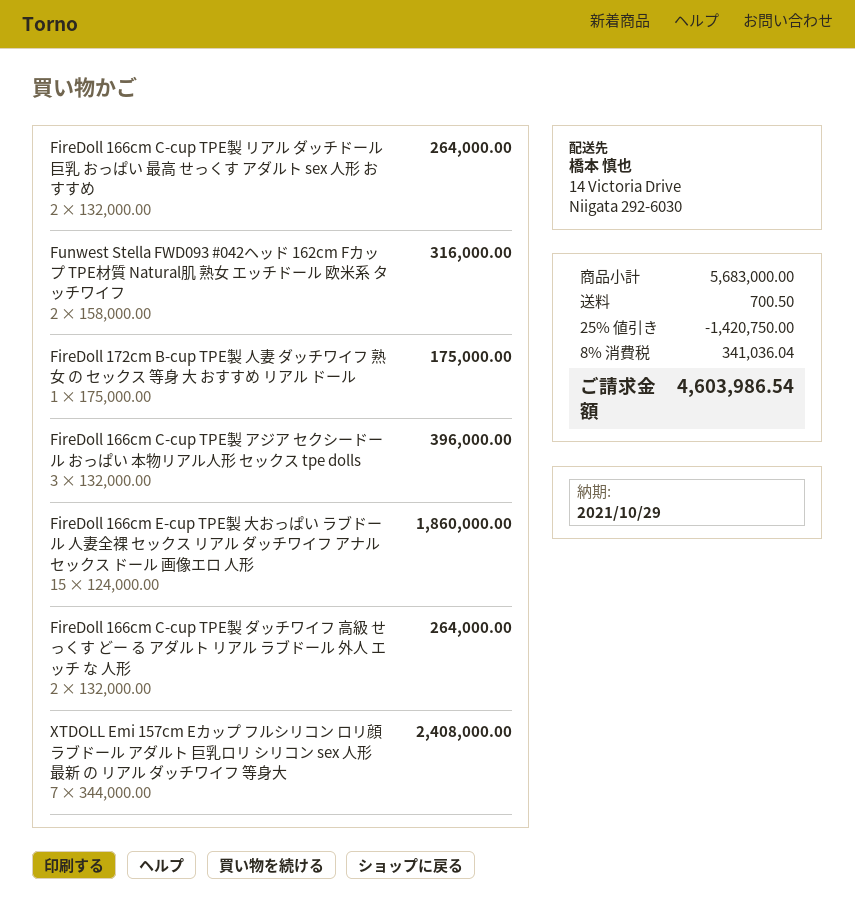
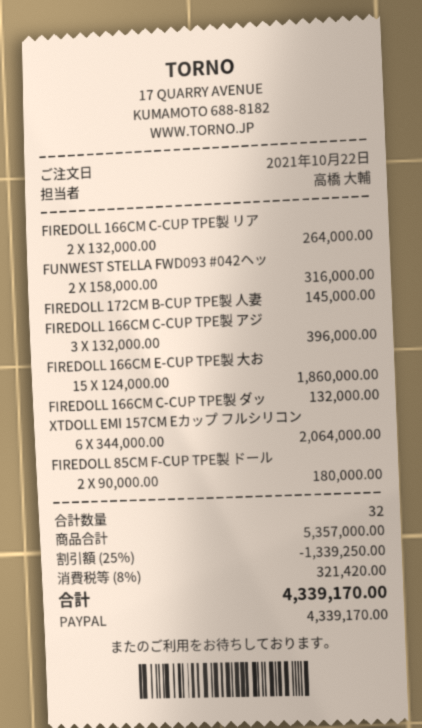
FireDoll 172cm B-cup TPE製 人妻 ダッチワイフ 熟女 の セックス 等身 大 おすすめ リアル ドール: 1 x 175000.00 = 175000.00 -> 1 x 145000.00 = 145000.00
FireDoll 166cm C-cup TPE製 ダッチワイフ 高級 せっくす どー る アダルト リアル ラブドール 外人 エッチ な 人形: 2 x 132000.00 = 264000.00 -> 1 x 132000.00 = 132000.00
XTDOLL Emi 157cm Eカップ フルシリコン ロリ顔 ラブドール アダルト 巨乳ロリ シリコン sex 人形 最新 の リアル ダッチワイフ 等身大: 7 x 344000.00 = 2408000.00 -> 6 x 344000.00 = 2064000.00
FIREDOLL 85CM F-CUP TPE製 ドール: none -> 2 x 90000.00 = 180000.00
subtotal: 5683000.00 -> 5357000.00
discount: 25% = 1420750.00 -> 25% = 1339250.00
shipping: 700.50 -> none
tax: 8% = 341036.04 -> 8% = 321420.00
total: 4603986.54 -> 4339170.00

